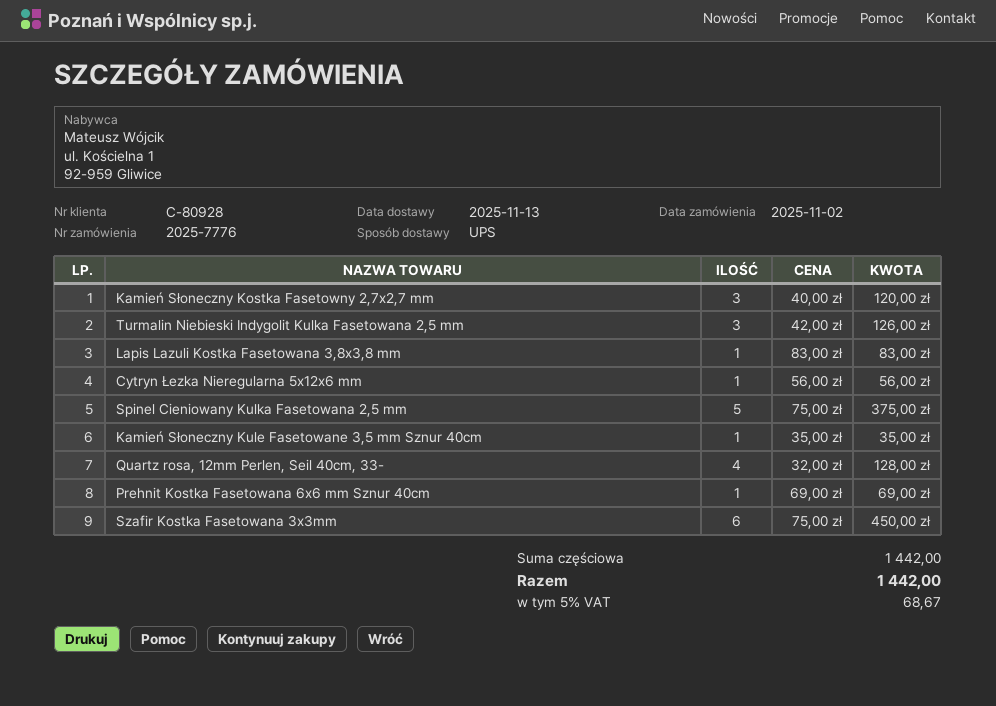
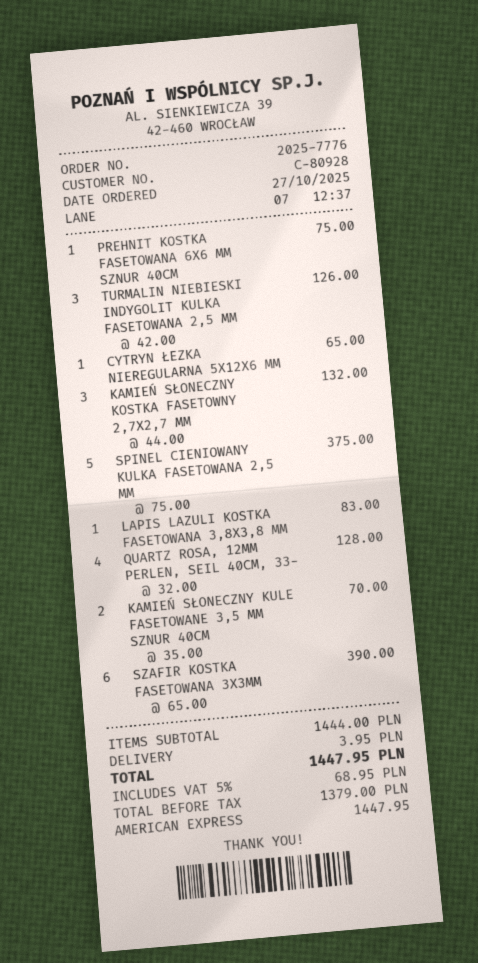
order date: 2025-11-02 -> 2025-10-27
Kamień Słoneczny Kostka Fasetowny 2,7x2,7 mm: 3 x 40.00 = 120.00 -> 3 x 44.00 = 132.00
Cytryn Łezka Nieregularna 5x12x6 mm: 1 x 56.00 = 56.00 -> 1 x 65.00 = 65.00
Kamień Słoneczny Kule Fasetowane 3,5 mm Sznur 40cm: 1 x 35.00 = 35.00 -> 2 x 35.00 = 70.00
Prehnit Kostka Fasetowana 6x6 mm Sznur 40cm: 1 x 69.00 = 69.00 -> 1 x 75.00 = 75.00
Szafir Kostka Fasetowana 3x3mm: 6 x 75.00 = 450.00 -> 6 x 65.00 = 390.00
subtotal: 1442.00 -> 1444.00
shipping: none -> 3.95
tax: 5% = 68.67 -> 5% = 68.95
total: 1442.00 -> 1447.95

